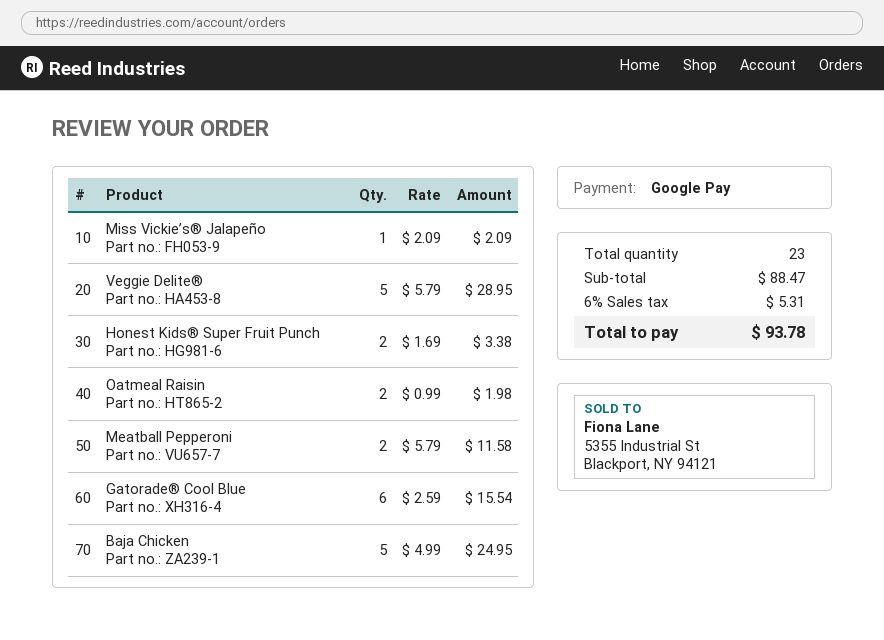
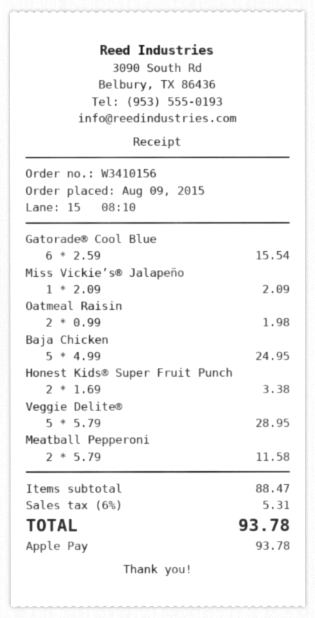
payment method: Google Pay -> Apple Pay

